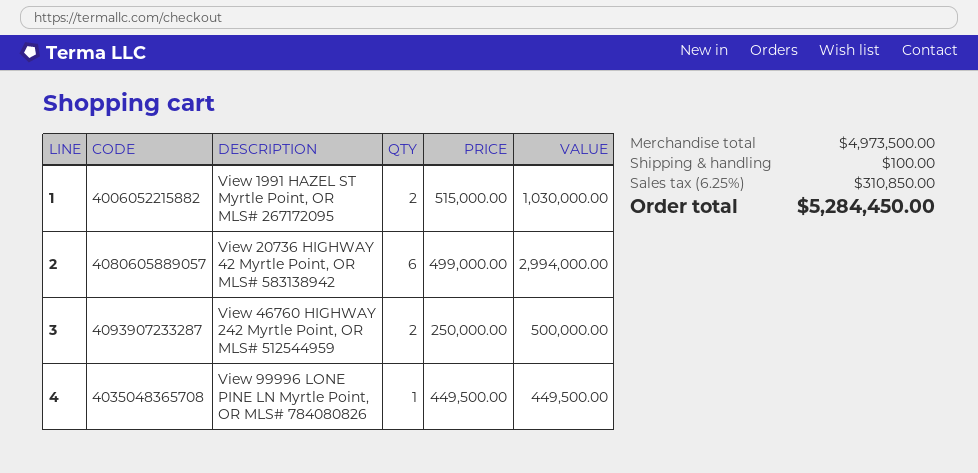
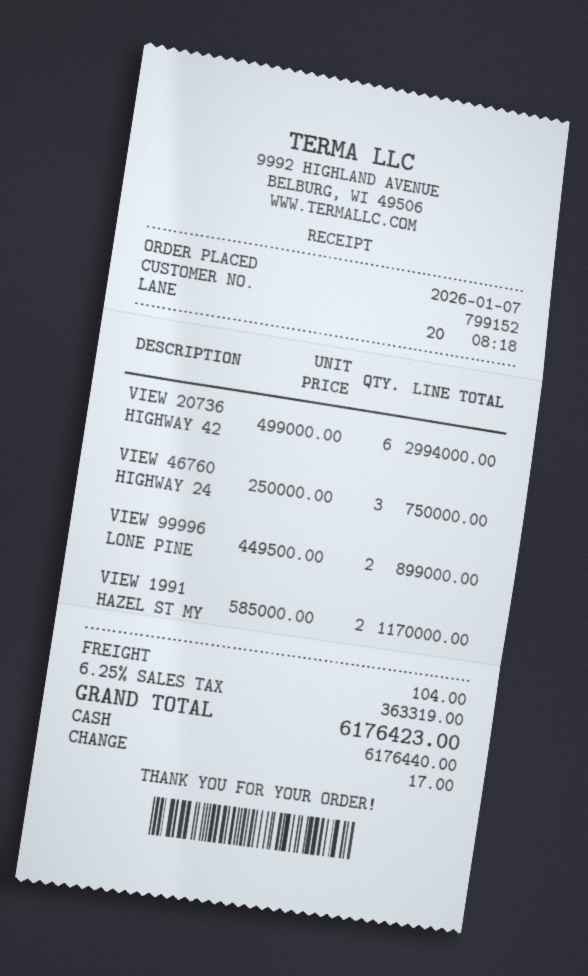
View 1991 HAZEL ST Myrtle Point, OR MLS# 267172095: 2 x 515000.00 = 1030000.00 -> 2 x 585000.00 = 1170000.00
View 46760 HIGHWAY 242 Myrtle Point, OR MLS# 512544959: 2 x 250000.00 = 500000.00 -> 3 x 250000.00 = 750000.00
View 99996 LONE PINE LN Myrtle Point, OR MLS# 784080826: 1 x 449500.00 = 449500.00 -> 2 x 449500.00 = 899000.00
shipping: 100.00 -> 104.00
tax: 6.25% = 310850.00 -> 6.25% = 363319.00
total: 5284450.00 -> 6176423.00

